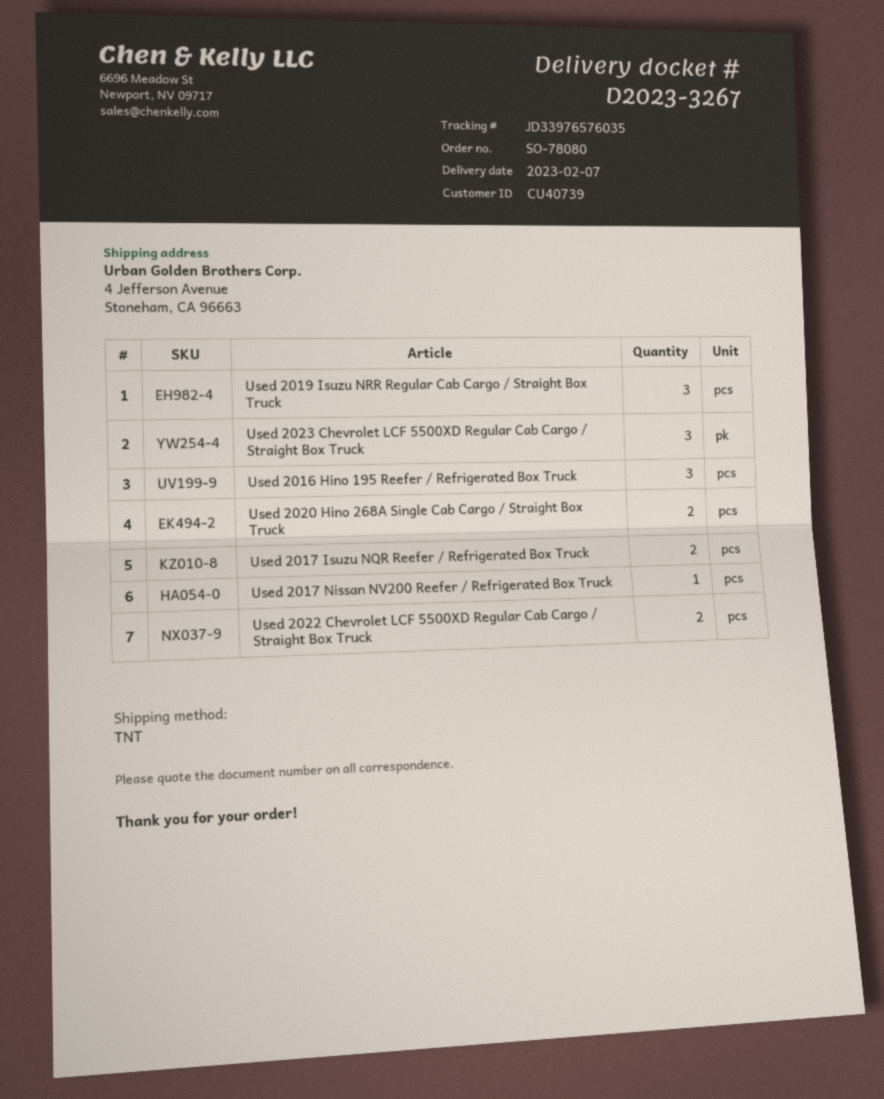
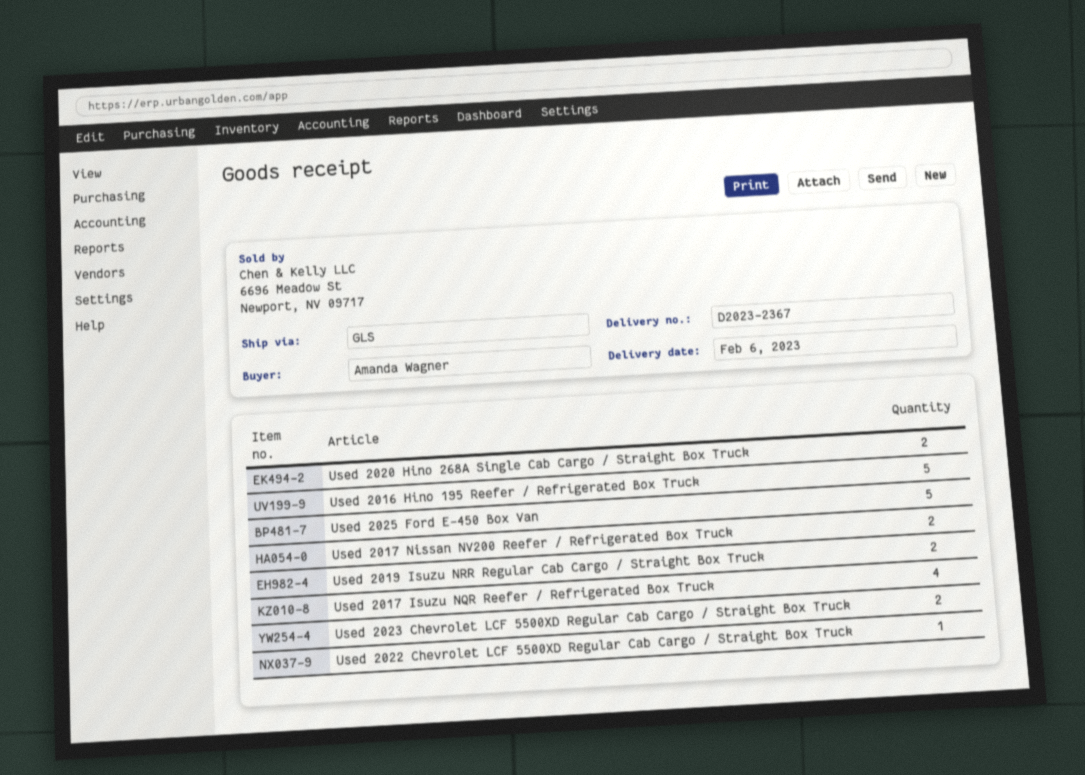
delivery note number: D2023-3267 -> D2023-2367
delivery date: 2023-02-07 -> 2023-02-06
shipping method: TNT -> GLS
Used 2019 Isuzu NRR Regular Cab Cargo / Straight Box Truck: 3 -> 2
Used 2023 Chevrolet LCF 5500XD Regular Cab Cargo / Straight Box Truck: 3 -> 2
Used 2016 Hino 195 Reefer / Refrigerated Box Truck: 3 -> 5
Used 2017 Isuzu NQR Reefer / Refrigerated Box Truck: 2 -> 4
Used 2017 Nissan NV200 Reefer / Refrigerated Box Truck: 1 -> 2
Used 2022 Chevrolet LCF 5500XD Regular Cab Cargo / Straight Box Truck: 2 -> 1
Used 2025 Ford E-450 Box Van: none -> 5

